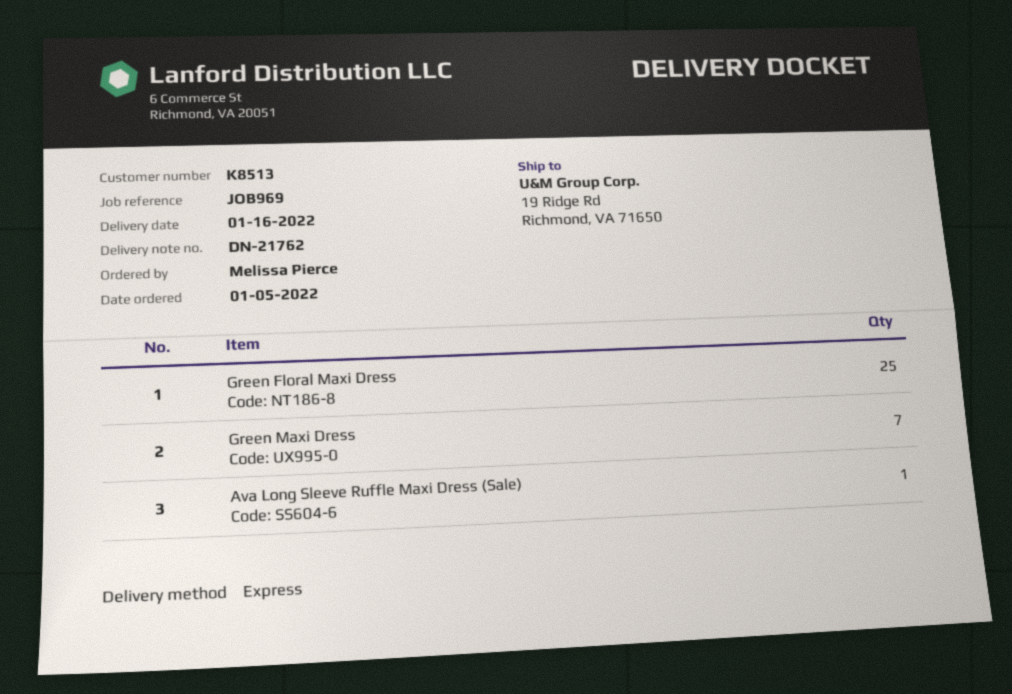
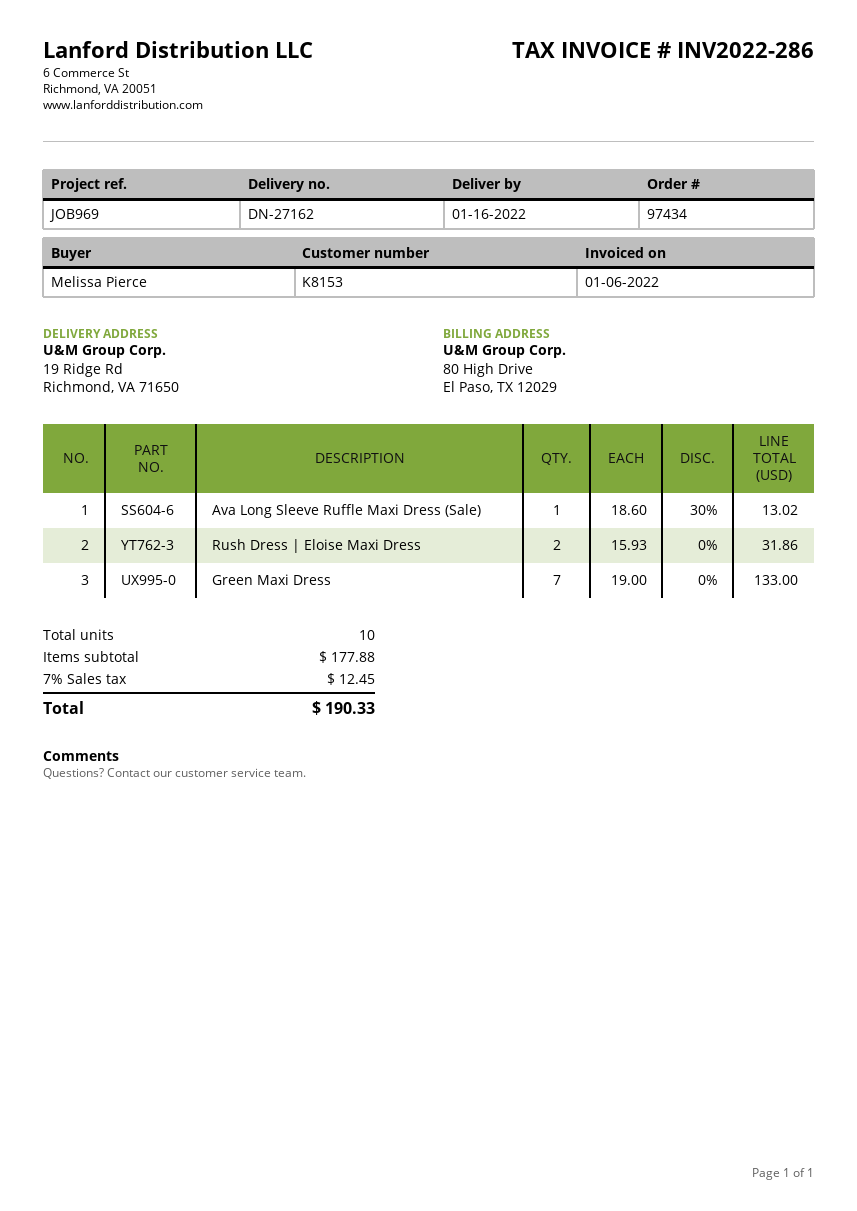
delivery note number: DN-21762 -> DN-27162
customer number: K8513 -> K8153
Green Floral Maxi Dress: 25 -> none
Rush Dress | Eloise Maxi Dress: none -> 2

